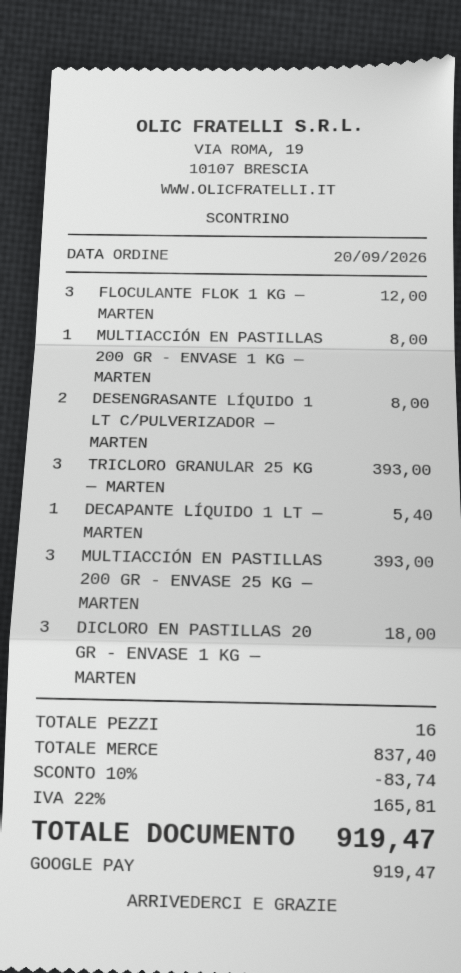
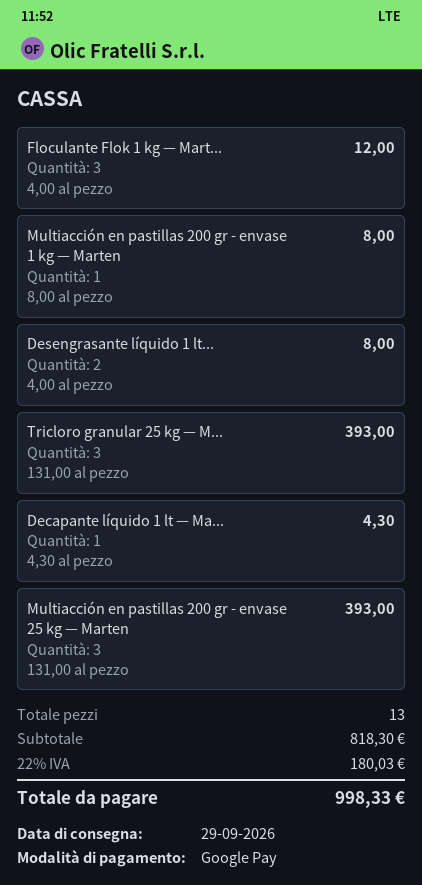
DECAPANTE LÍQUIDO 1 LT — MARTEN: 1 for 5.40 -> 1 for 4.30
DICLORO EN PASTILLAS 20 GR - ENVASE 1 KG — MARTEN: 3 for 18.00 -> none
total quantity: 16 -> 13
subtotal: 837.40 -> 818.30
discount: 10% = 83.74 -> none
tax: 22% = 165.81 -> 22% = 180.03
total: 919.47 -> 998.33

